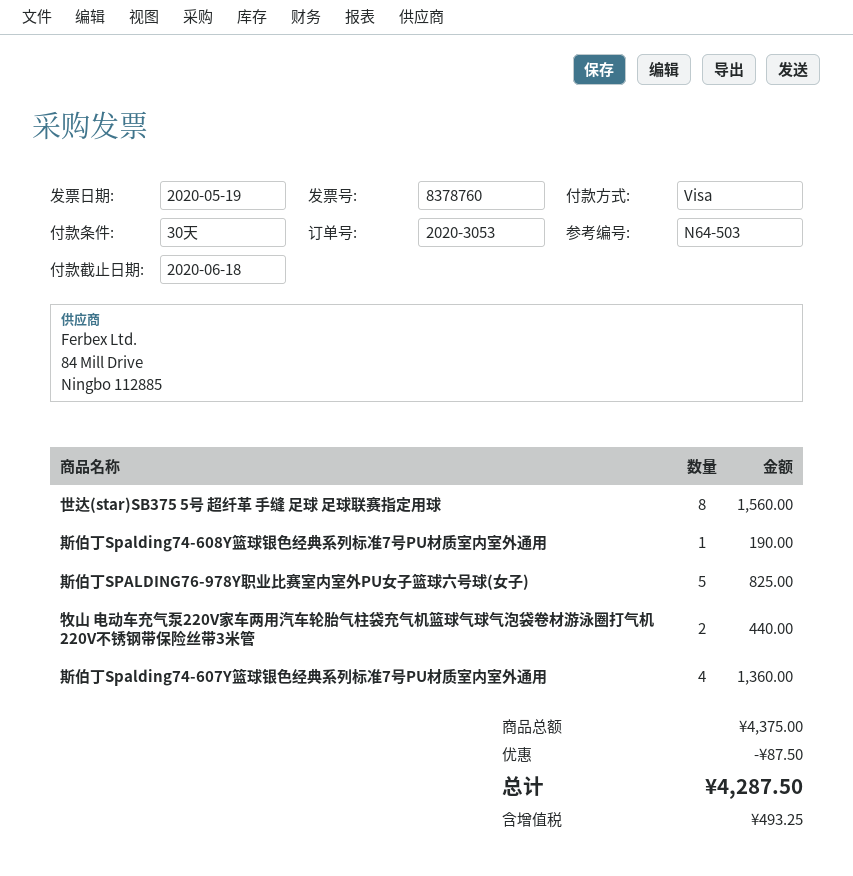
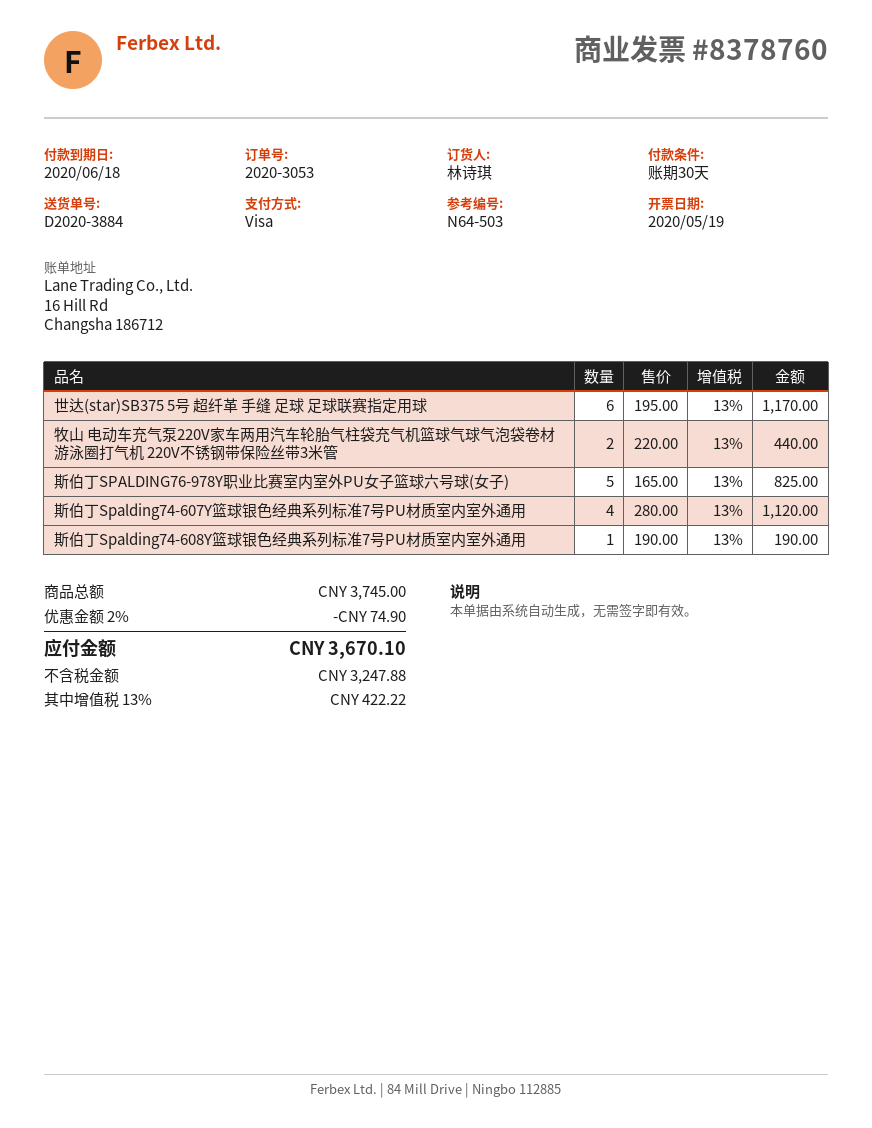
世达(star)SB375 5号 超纤革 手缝 足球 足球联赛指定用球: 8 for 1560.00 -> 6 for 1170.00
斯伯丁Spalding74-607Y篮球银色经典系列标准7号PU材质室内室外通用: 4 for 1360.00 -> 4 for 1120.00
subtotal: 4375.00 -> 3745.00
discount: 87.50 -> 74.90
tax: 493.25 -> 422.22
total: 4287.50 -> 3670.10

